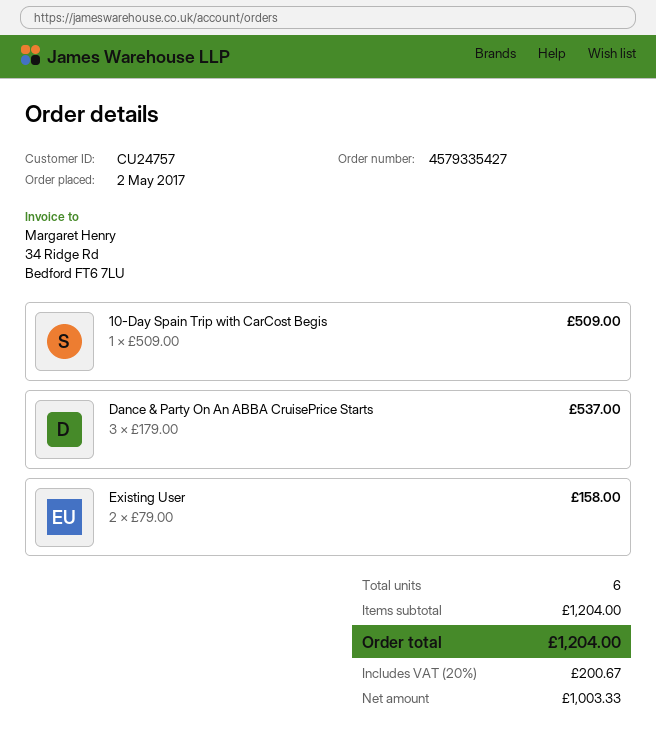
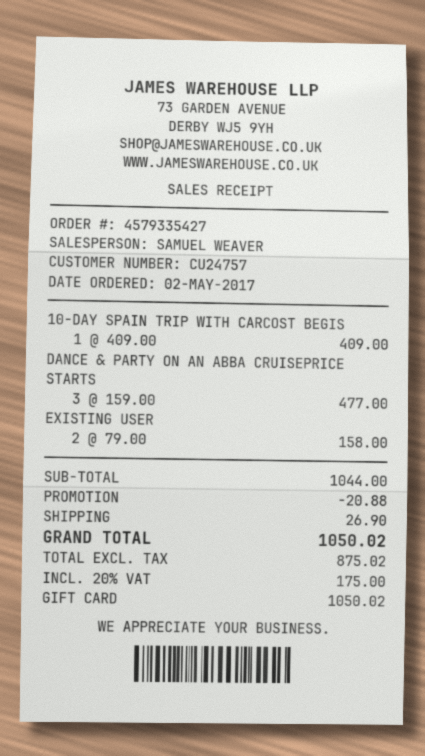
10-Day Spain Trip with CarCost Begis: 1 x 509.00 = 509.00 -> 1 x 409.00 = 409.00
Dance & Party On An ABBA CruisePrice Starts: 3 x 179.00 = 537.00 -> 3 x 159.00 = 477.00
subtotal: 1204.00 -> 1044.00
discount: none -> 20.88
shipping: none -> 26.90
net: 1003.33 -> 875.02
tax: 20% = 200.67 -> 20% = 175.00
total: 1204.00 -> 1050.02

